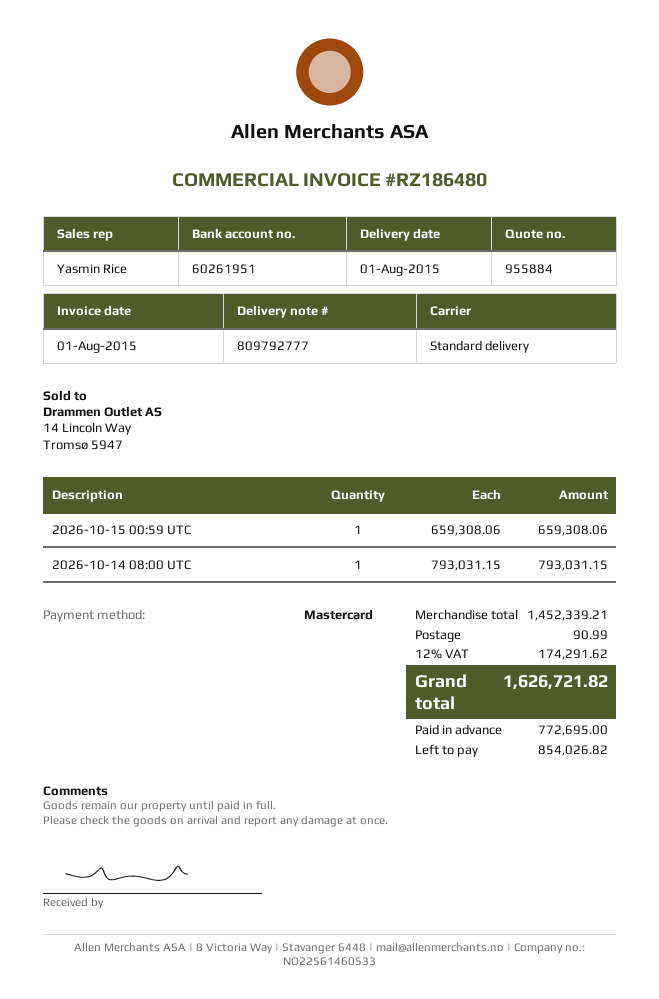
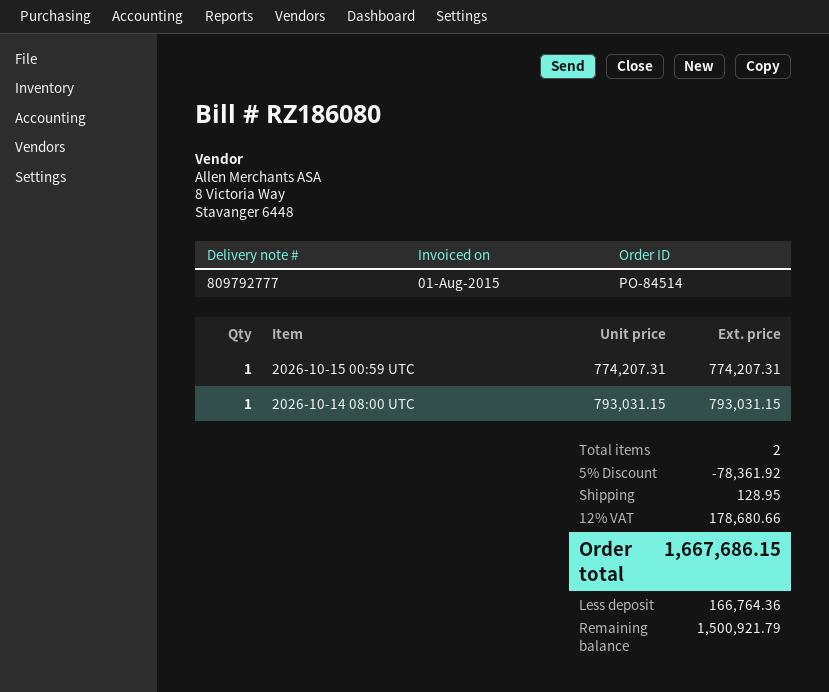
invoice number: RZ186480 -> RZ186080
2026-10-15 00:59 UTC: 1 x 659308.06 = 659308.06 -> 1 x 774207.31 = 774207.31
discount: none -> 5% = 78361.92
shipping: 90.99 -> 128.95
tax: 12% = 174291.62 -> 12% = 178680.66
total: 1626721.82 -> 1667686.15
deposit: 772695.00 -> 166764.36
balance: 854026.82 -> 1500921.79

